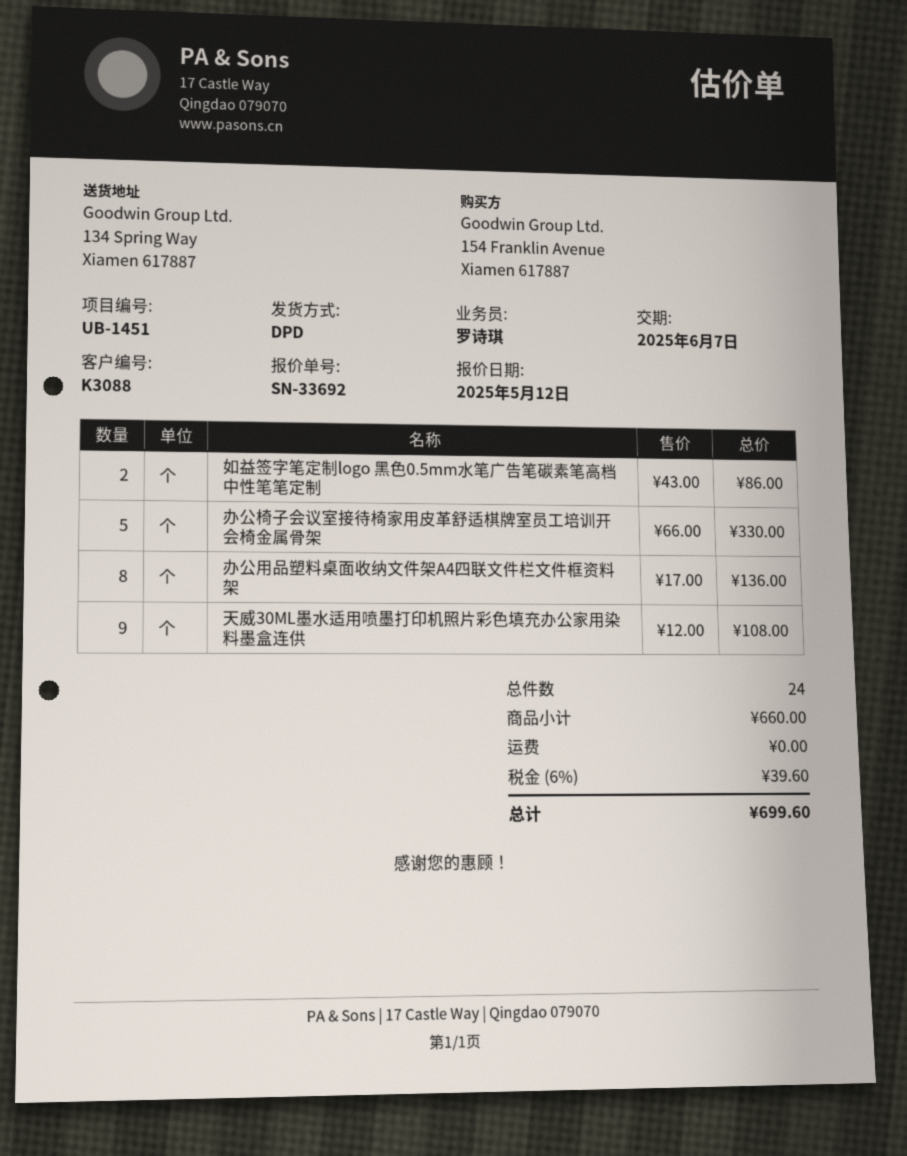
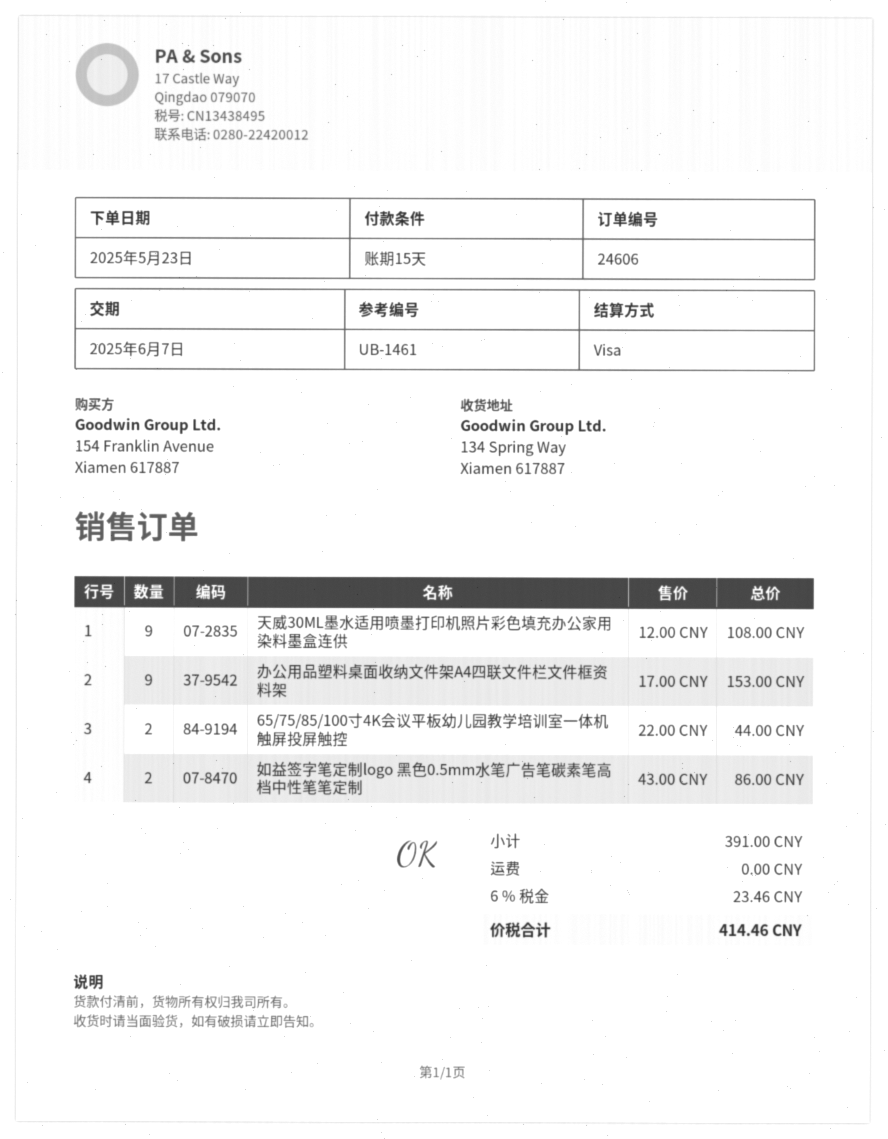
reference: UB-1451 -> UB-1461
办公椅子会议室接待椅家用皮革舒适棋牌室员工培训开会椅金属骨架: 5 x 66.00 = 330.00 -> none
办公用品塑料桌面收纳文件架A4四联文件栏文件框资料架: 8 x 17.00 = 136.00 -> 9 x 17.00 = 153.00
65/75/85/100寸4K会议平板幼儿园教学培训室一体机触屏投屏触控: none -> 2 x 22.00 = 44.00
subtotal: 660.00 -> 391.00
tax: 6% = 39.60 -> 6% = 23.46
total: 699.60 -> 414.46

